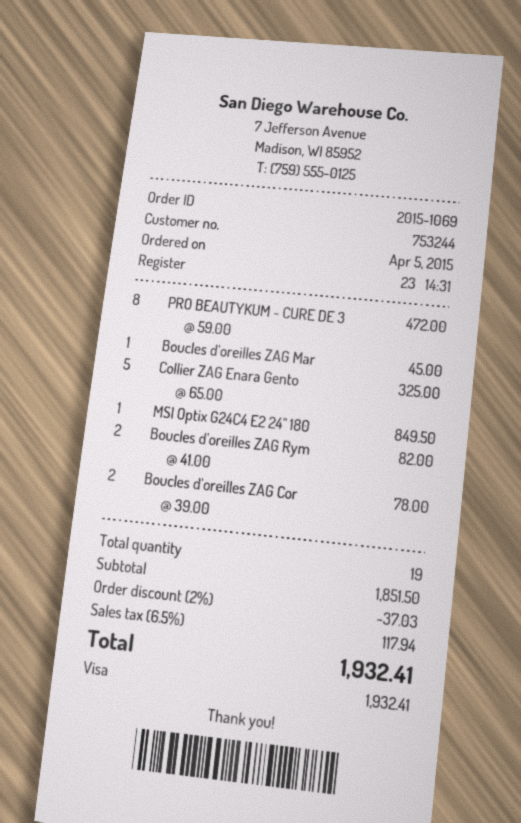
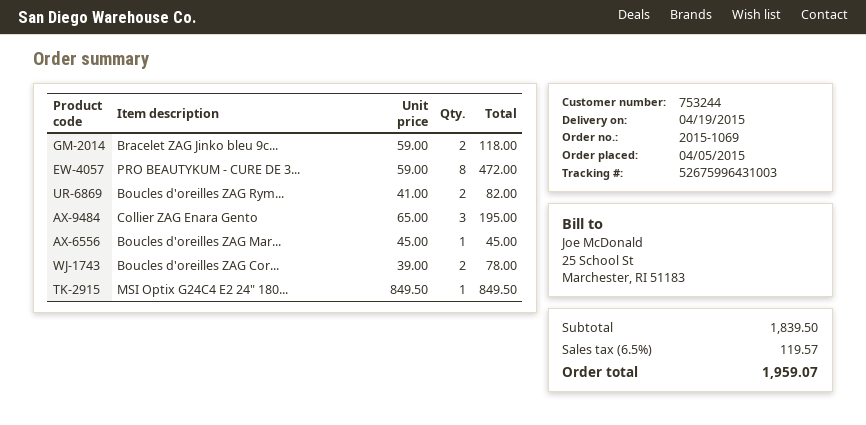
Collier ZAG Enara Gento: 5 x 65.00 = 325.00 -> 3 x 65.00 = 195.00
Bracelet ZAG Jinko bleu 9c...: none -> 2 x 59.00 = 118.00
subtotal: 1851.50 -> 1839.50
discount: 2% = 37.03 -> none
tax: 6.5% = 117.94 -> 6.5% = 119.57
total: 1932.41 -> 1959.07

